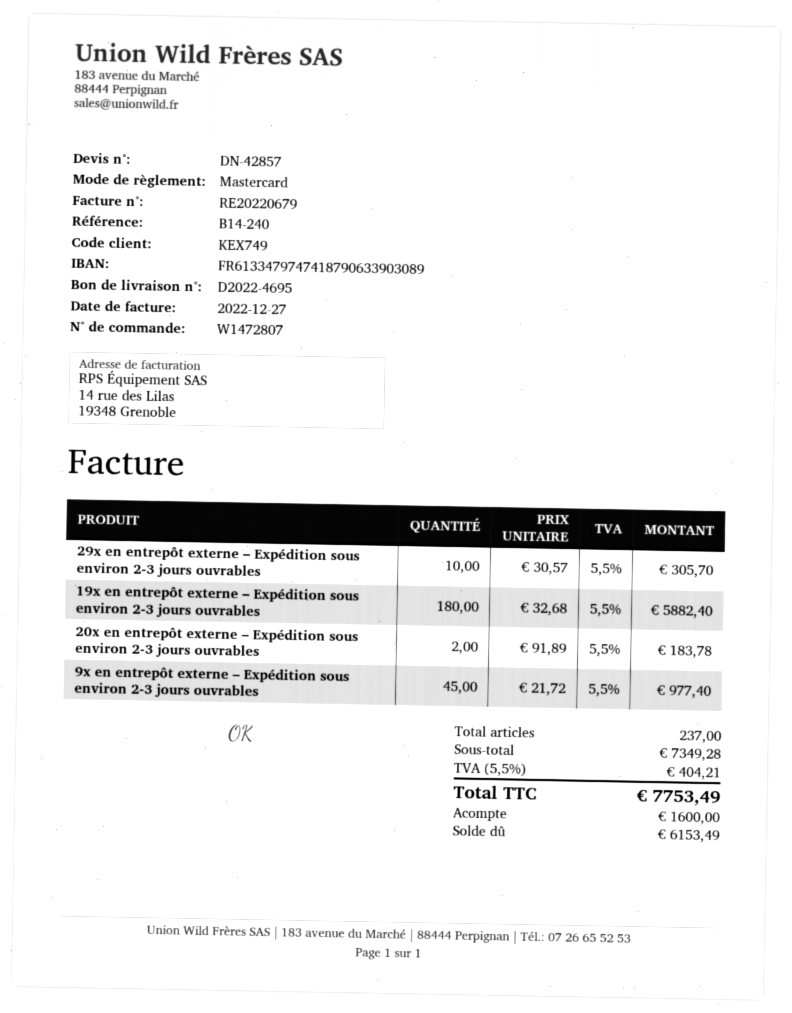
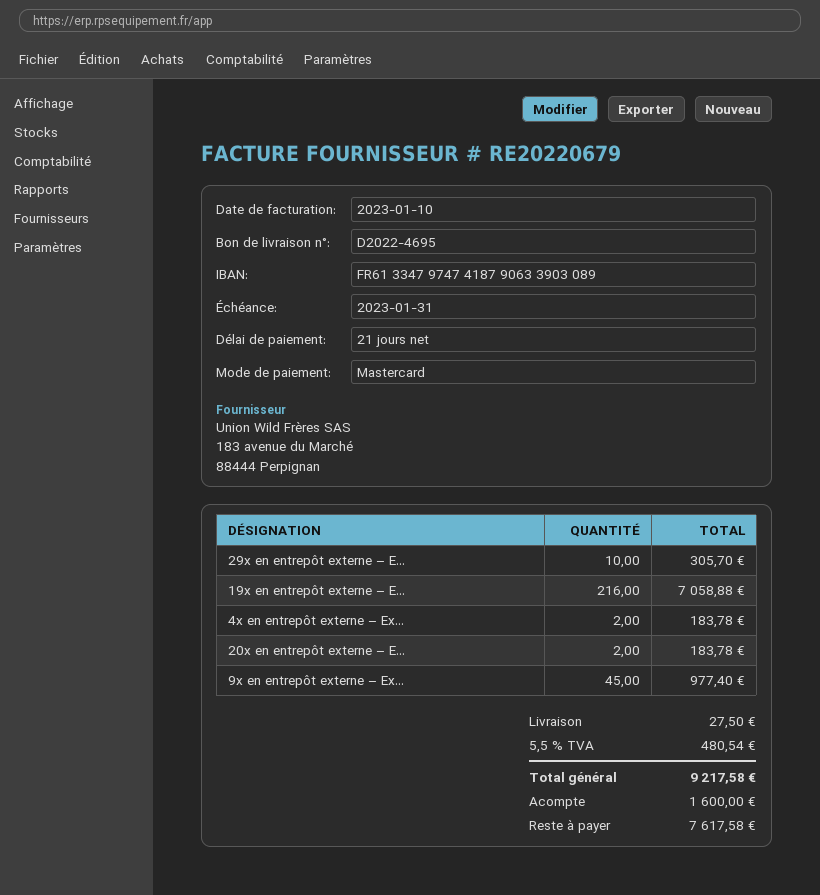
invoice date: 2022-12-27 -> 2023-01-10
19x en entrepôt externe – Expédition sous environ 2-3 jours ouvrables: 180 for 5882.40 -> 216 for 7058.88
4x en entrepôt externe – Ex...: none -> 2 for 183.78
shipping: none -> 27.50
tax: 5.5% = 404.21 -> 5.5% = 480.54
total: 7753.49 -> 9217.58
balance: 6153.49 -> 7617.58

